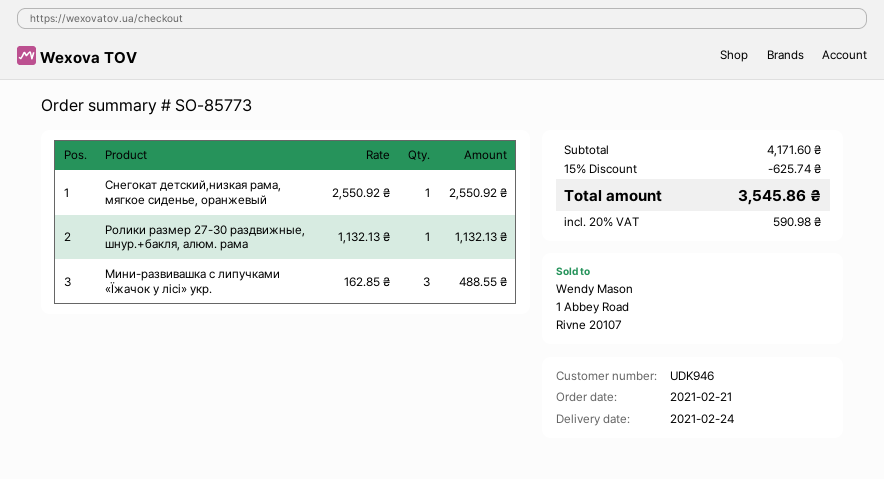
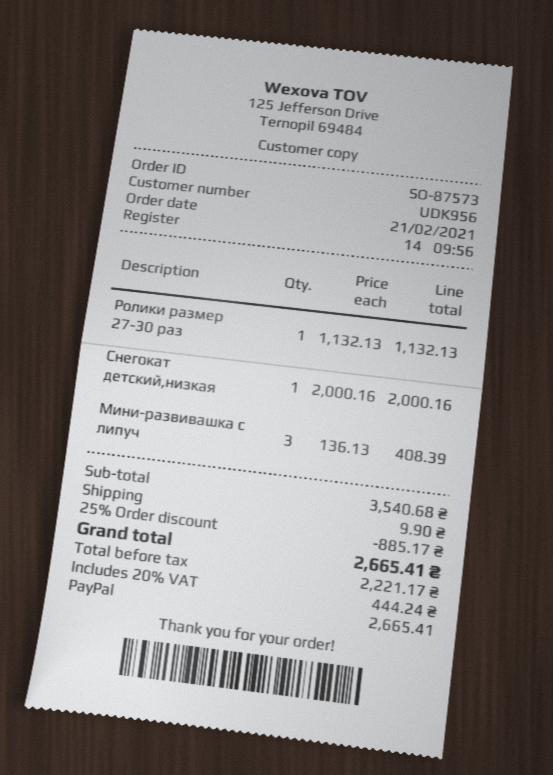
order number: SO-85773 -> SO-87573
customer number: UDK946 -> UDK956
Снегокат детский,низкая рама, мягкое сиденье, оранжевый: 1 x 2550.92 = 2550.92 -> 1 x 2000.16 = 2000.16
Мини-развивашка с липучками «Їжачок у лісі» укр.: 3 x 162.85 = 488.55 -> 3 x 136.13 = 408.39
subtotal: 4171.60 -> 3540.68
discount: 15% = 625.74 -> 25% = 885.17
shipping: none -> 9.90
tax: 20% = 590.98 -> 20% = 444.24
total: 3545.86 -> 2665.41

